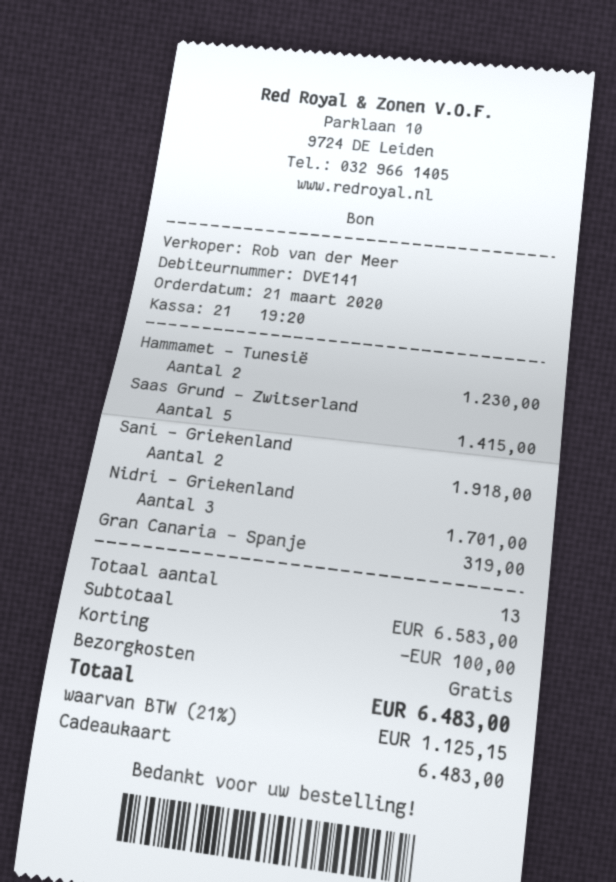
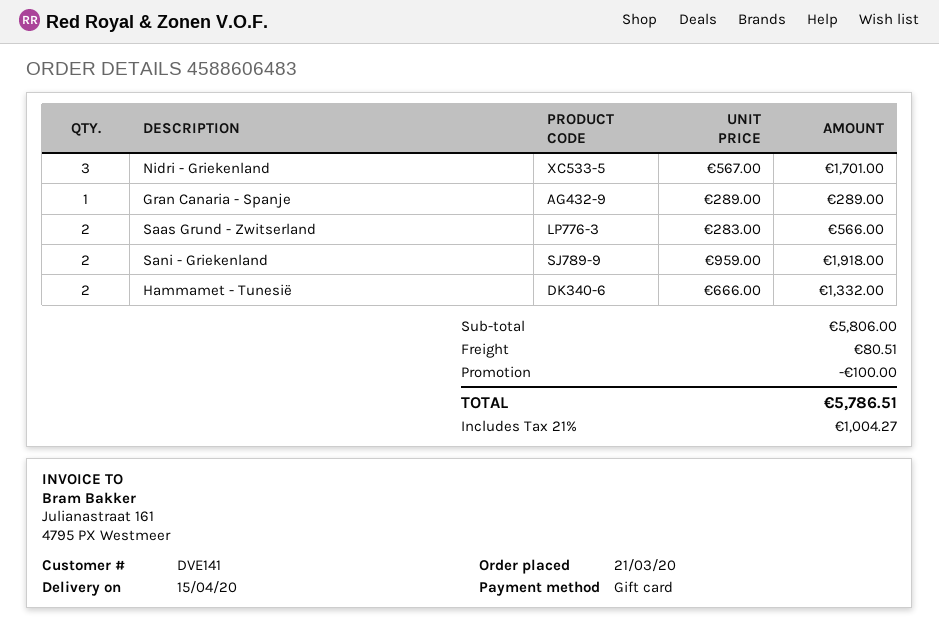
Hammamet - Tunesië: 2 for 1230.00 -> 2 for 1332.00
Saas Grund - Zwitserland: 5 for 1415.00 -> 2 for 566.00
Gran Canaria - Spanje: 1 for 319.00 -> 1 for 289.00
subtotal: 6583.00 -> 5806.00
shipping: 0.00 -> 80.51
tax: 21% = 1125.15 -> 21% = 1004.27
total: 6483.00 -> 5786.51

